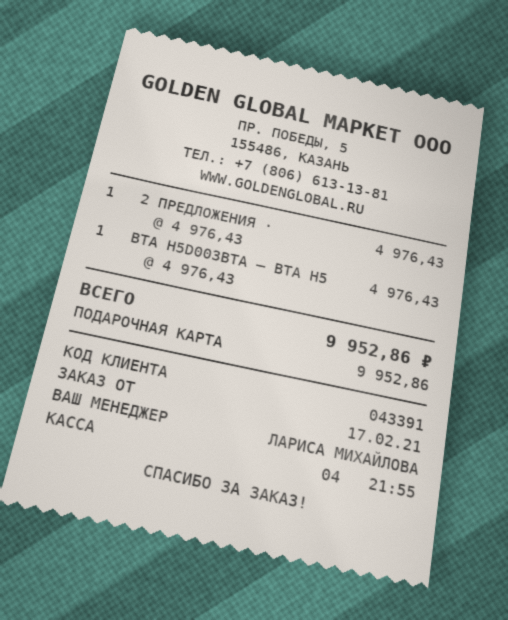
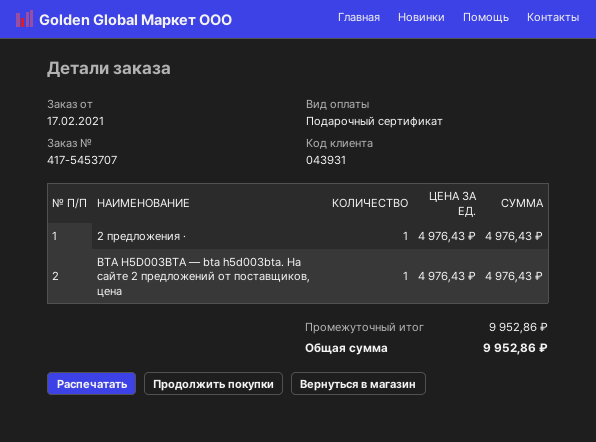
customer number: 043391 -> 043931

